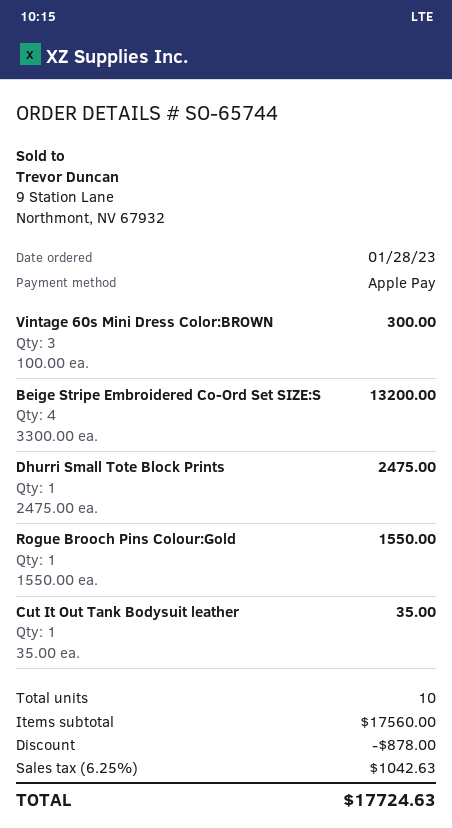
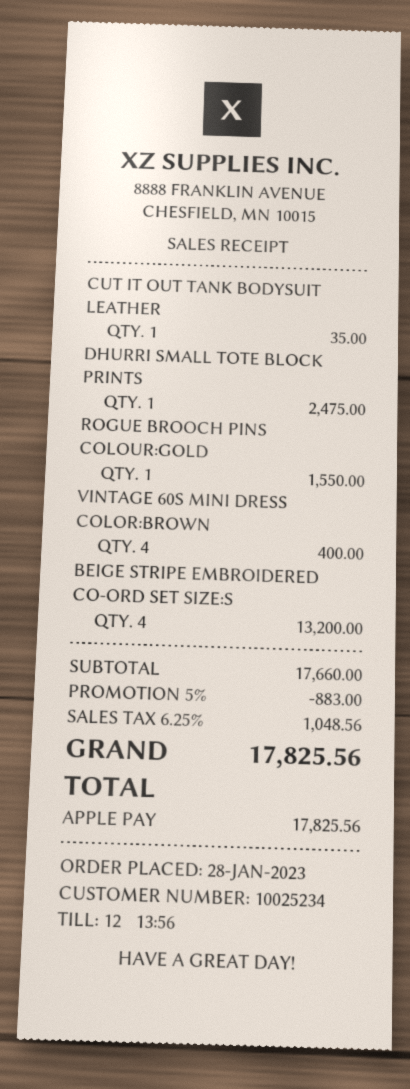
Vintage 60s Mini Dress Color:BROWN: 3 for 300.00 -> 4 for 400.00
subtotal: 17560.00 -> 17660.00
discount: 878.00 -> 883.00
tax: 6.25% = 1042.63 -> 6.25% = 1048.56
total: 17724.63 -> 17825.56

